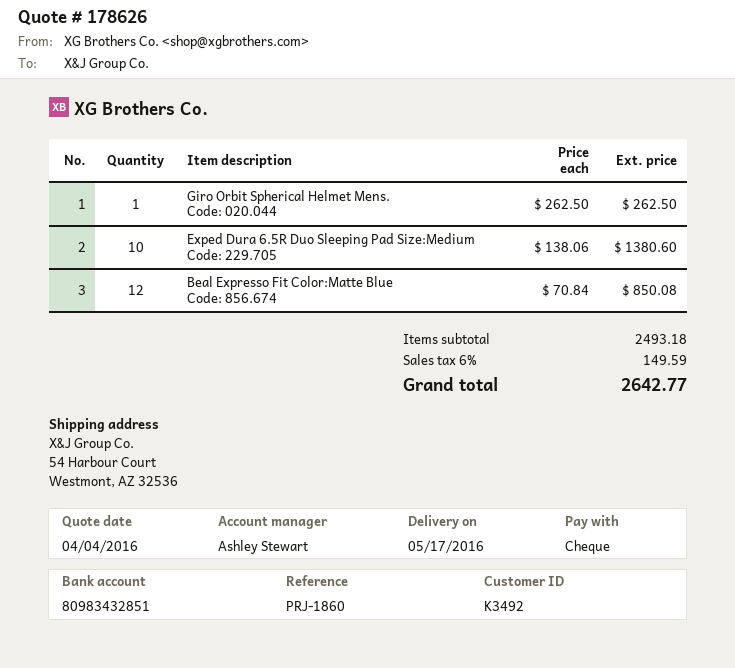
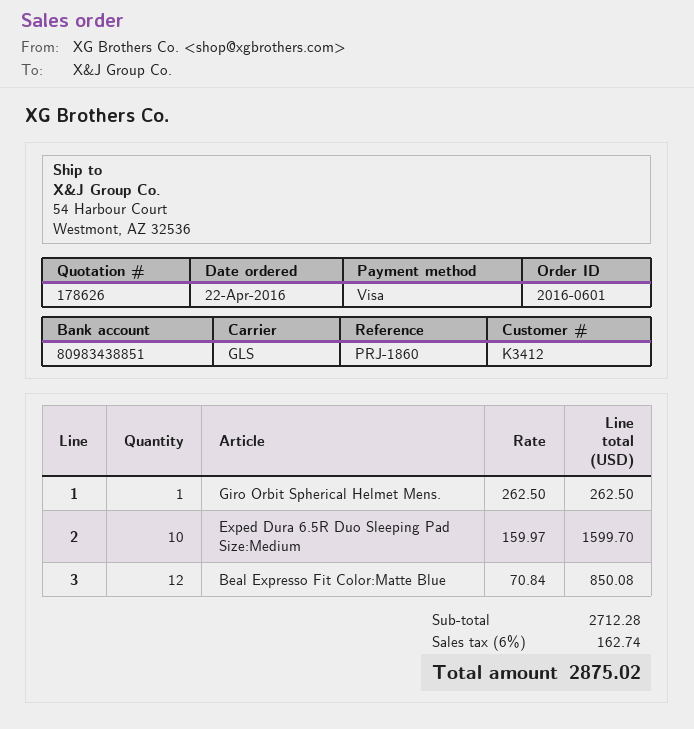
customer number: K3492 -> K3412
payment method: cheque -> Visa
bank account: 80983432851 -> 80983438851
Exped Dura 6.5R Duo Sleeping Pad Size:Medium: 10 x 138.06 = 1380.60 -> 10 x 159.97 = 1599.70
subtotal: 2493.18 -> 2712.28
tax: 6% = 149.59 -> 6% = 162.74
total: 2642.77 -> 2875.02

